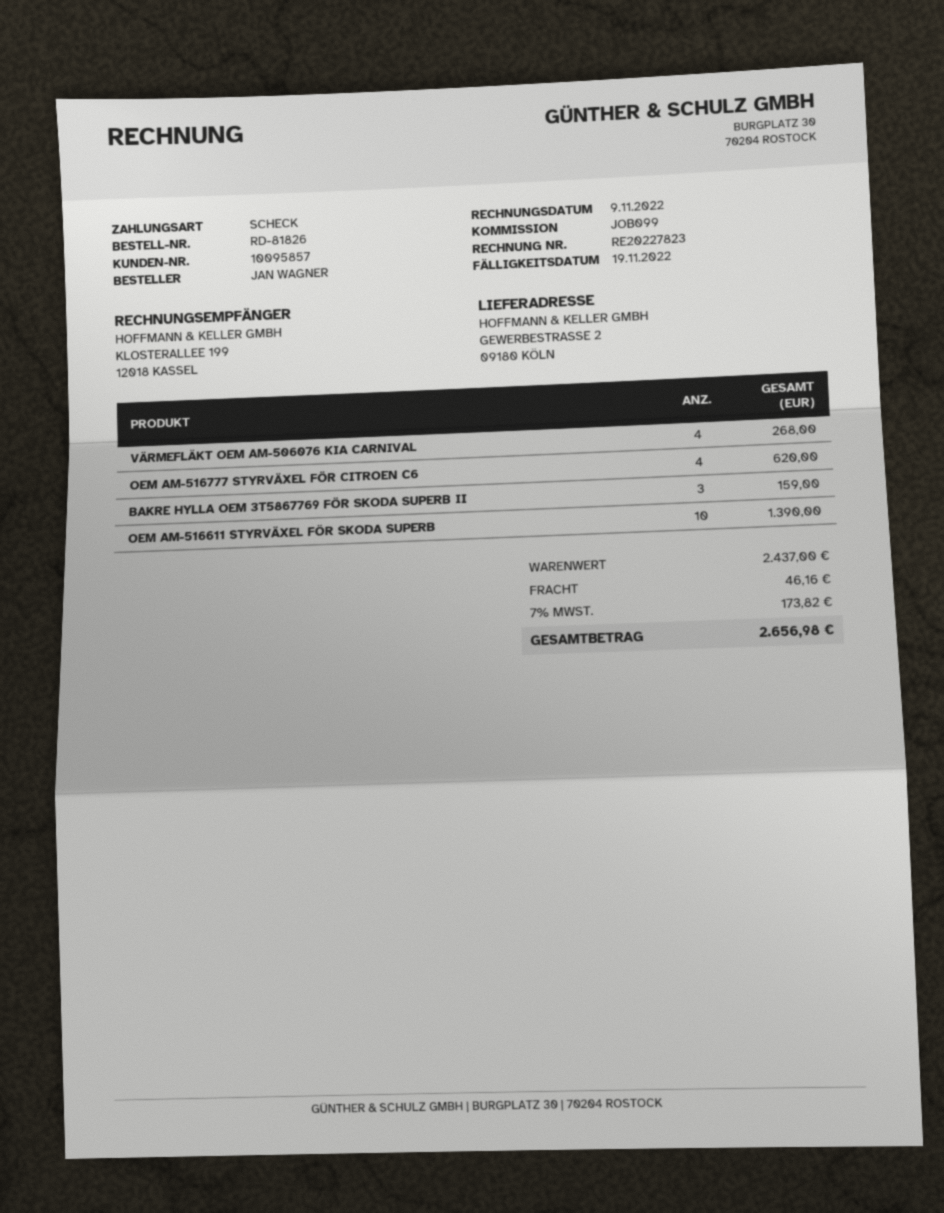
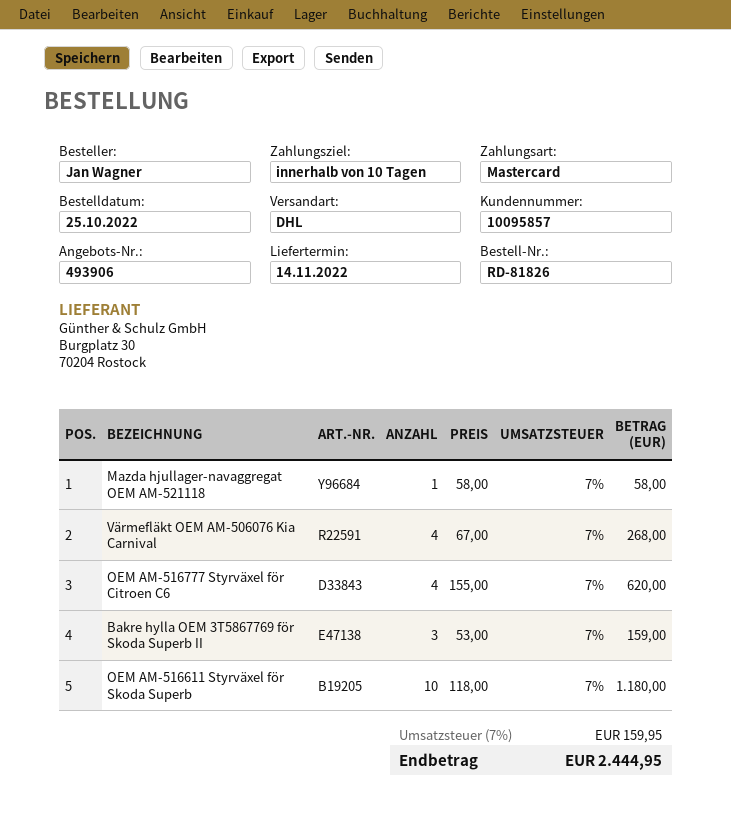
payment method: cheque -> Mastercard
OEM AM-516611 STYRVÄXEL FÖR SKODA SUPERB: 10 for 1390.00 -> 10 for 1180.00
Mazda hjullager-navaggregat OEM AM-521118: none -> 1 for 58.00
shipping: 46.16 -> none
tax: 7% = 173.82 -> 7% = 159.95
total: 2656.98 -> 2444.95

